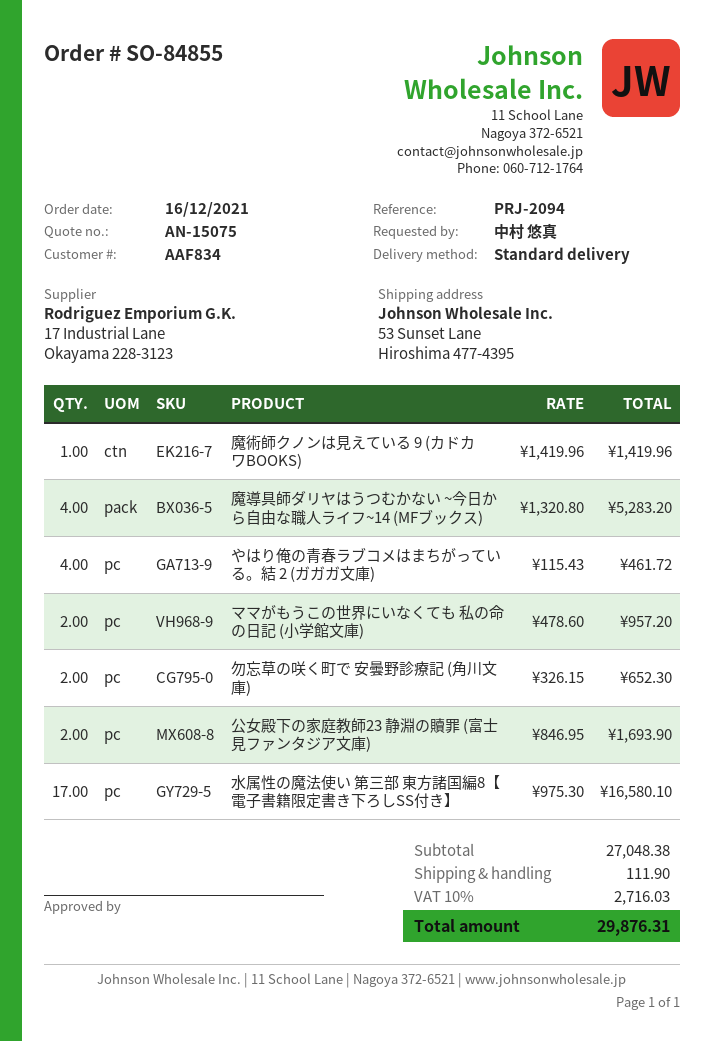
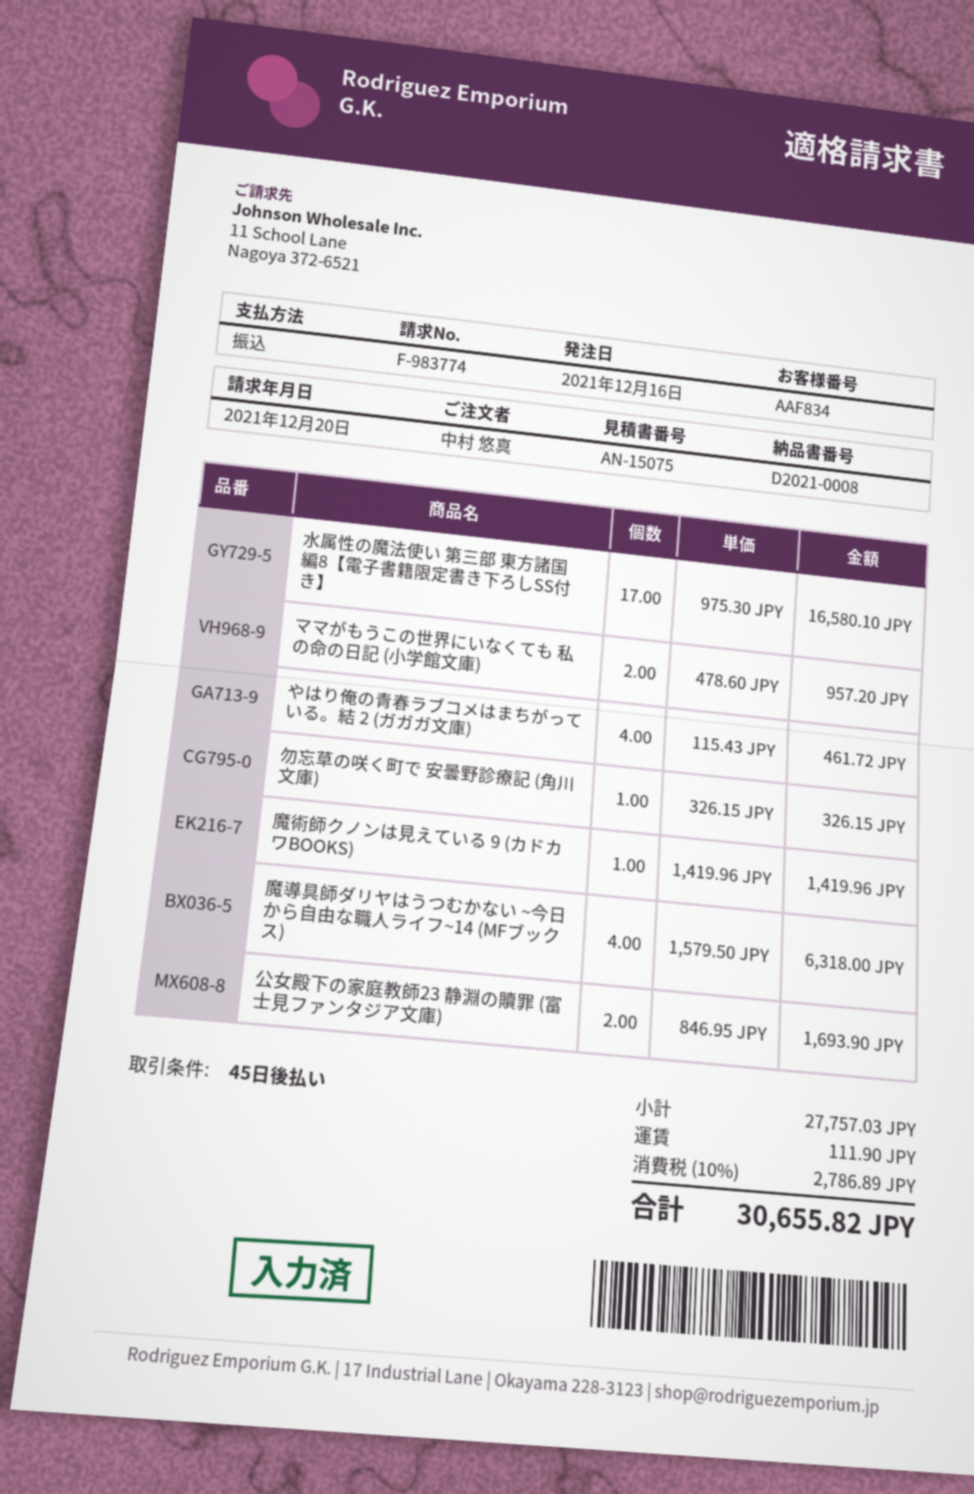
魔導具師ダリヤはうつむかない ~今日から自由な職人ライフ~14 (MFブックス): 4 x 1320.80 = 5283.20 -> 4 x 1579.50 = 6318.00
勿忘草の咲く町で 安曇野診療記 (角川文庫): 2 x 326.15 = 652.30 -> 1 x 326.15 = 326.15
subtotal: 27048.38 -> 27757.03
tax: 10% = 2716.03 -> 10% = 2786.89
total: 29876.31 -> 30655.82

